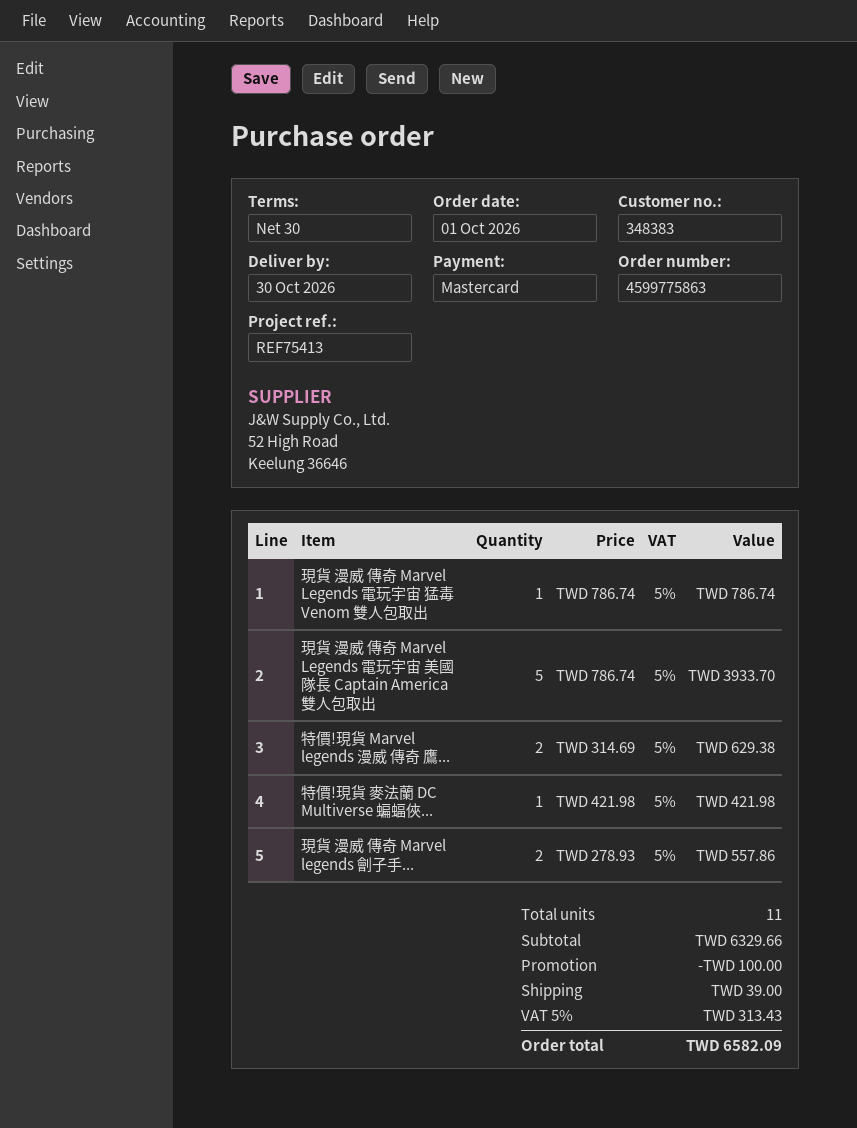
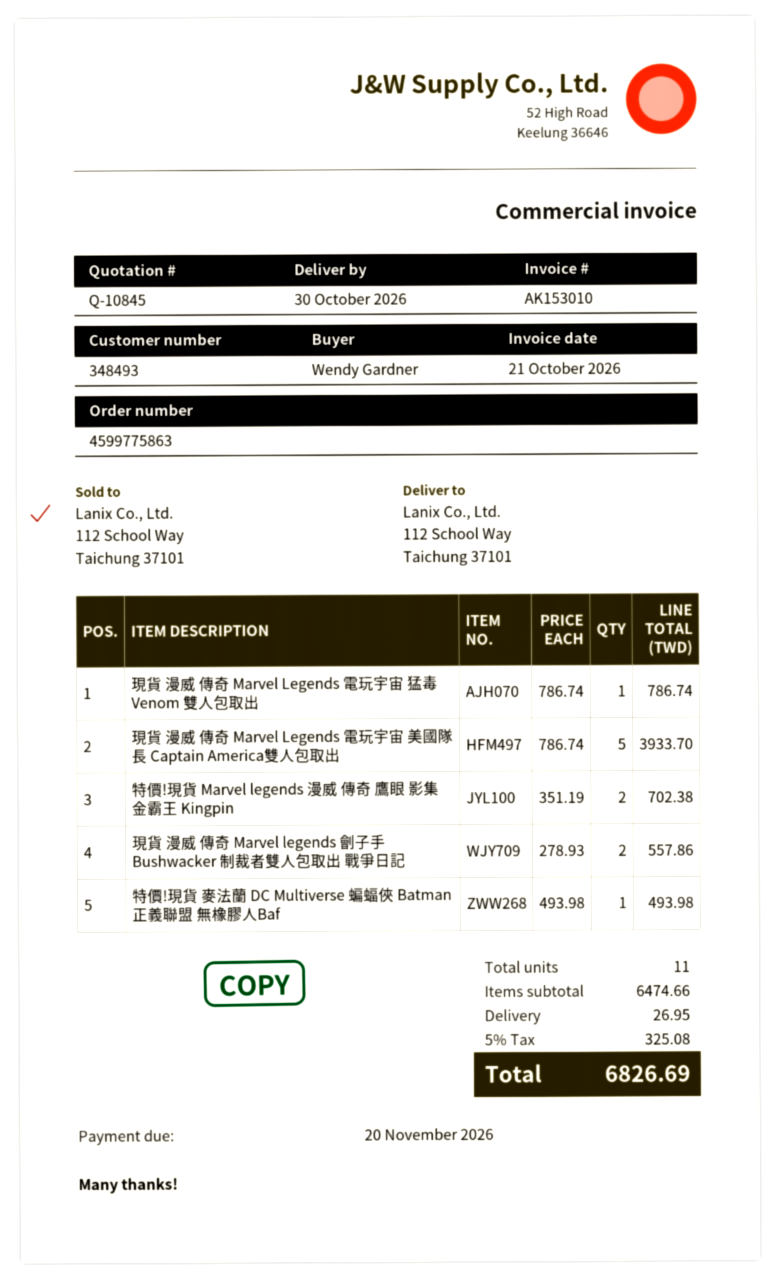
customer number: 348383 -> 348493
特價!現貨 Marvel legends 漫威 傳奇 鷹...: 2 x 314.69 = 629.38 -> 2 x 351.19 = 702.38
特價!現貨 麥法蘭 DC Multiverse 蝙蝠俠...: 1 x 421.98 = 421.98 -> 1 x 493.98 = 493.98
subtotal: 6329.66 -> 6474.66
discount: 100.00 -> none
shipping: 39.00 -> 26.95
tax: 5% = 313.43 -> 5% = 325.08
total: 6582.09 -> 6826.69

